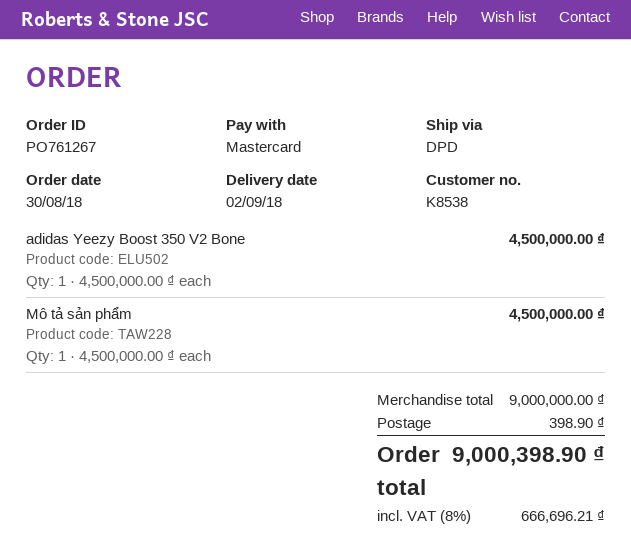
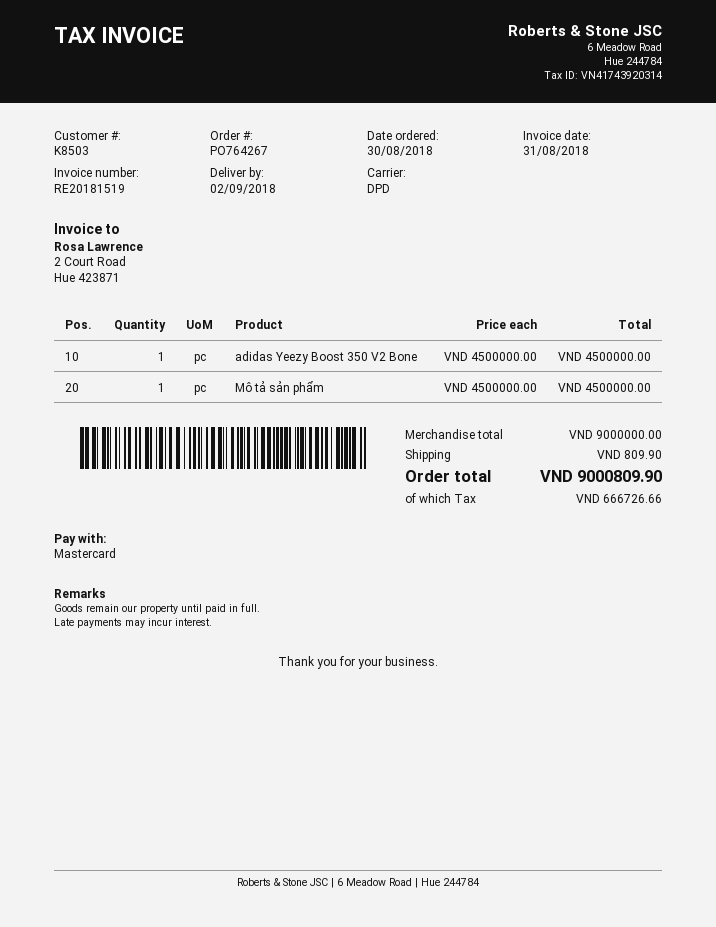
order number: PO761267 -> PO764267
customer number: K8538 -> K8503
shipping: 398.90 -> 809.90
tax: 666696.21 -> 666726.66
total: 9000398.90 -> 9000809.90

